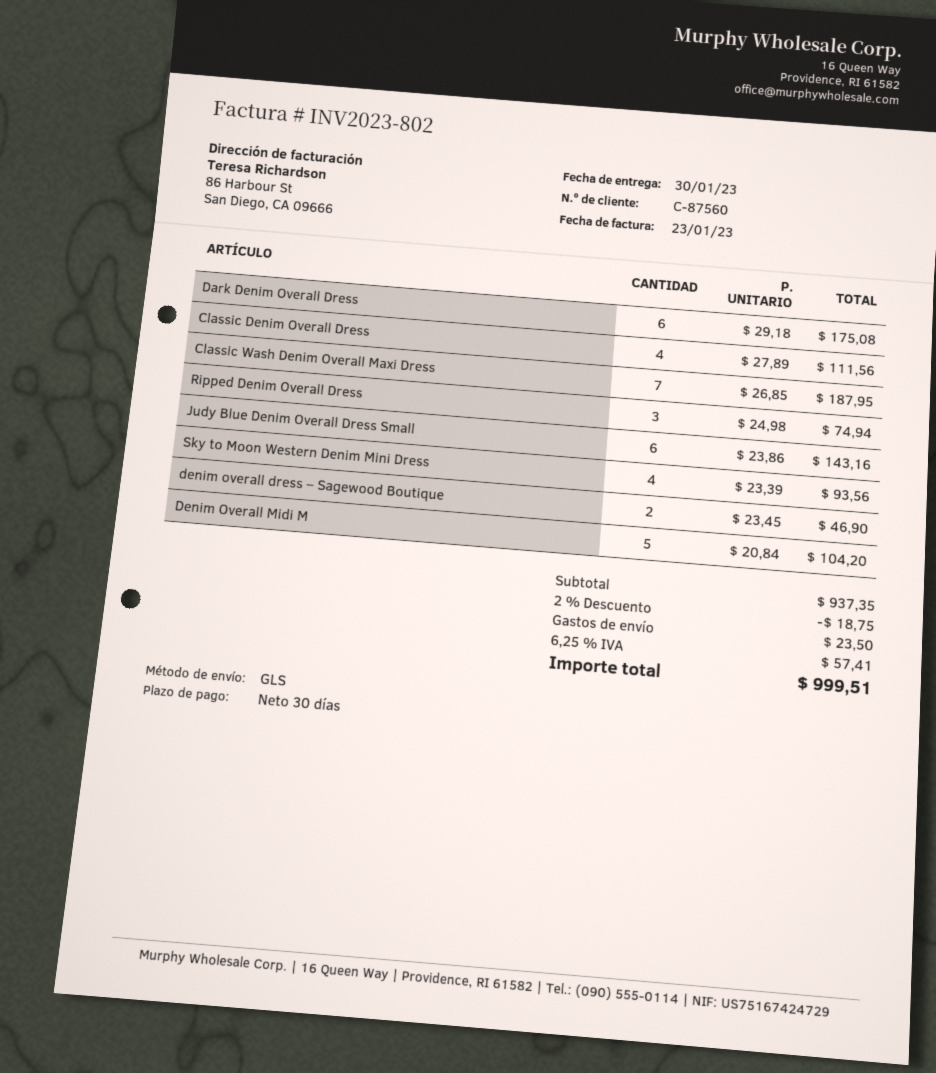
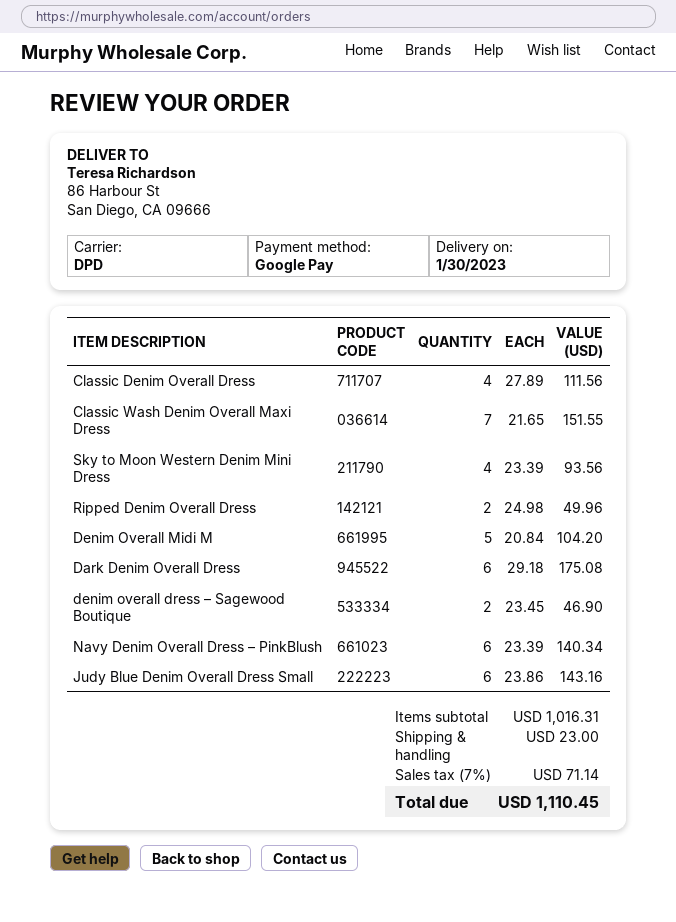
shipping method: GLS -> DPD
Classic Wash Denim Overall Maxi Dress: 7 x 26.85 = 187.95 -> 7 x 21.65 = 151.55
Ripped Denim Overall Dress: 3 x 24.98 = 74.94 -> 2 x 24.98 = 49.96
Navy Denim Overall Dress – PinkBlush: none -> 6 x 23.39 = 140.34
subtotal: 937.35 -> 1016.31
discount: 2% = 18.75 -> none
shipping: 23.50 -> 23.00
tax: 6.25% = 57.41 -> 7% = 71.14
total: 999.51 -> 1110.45

